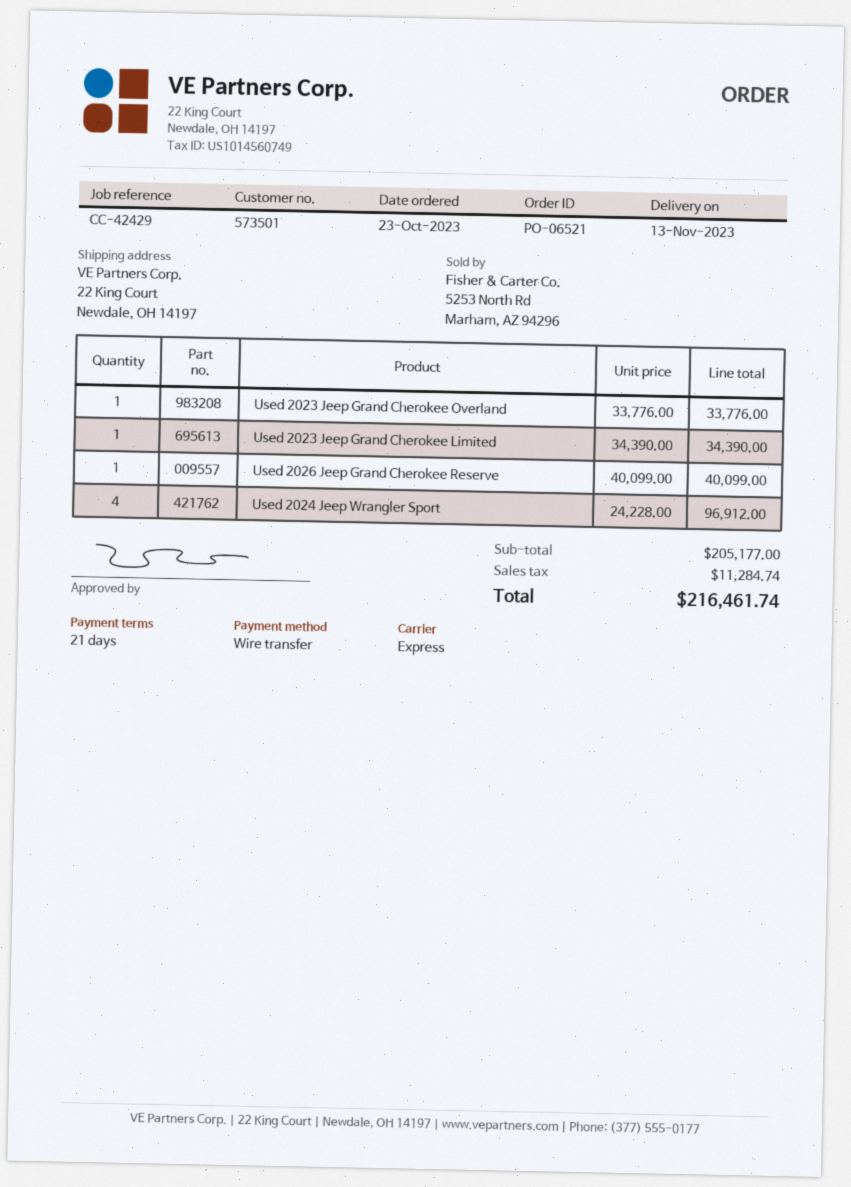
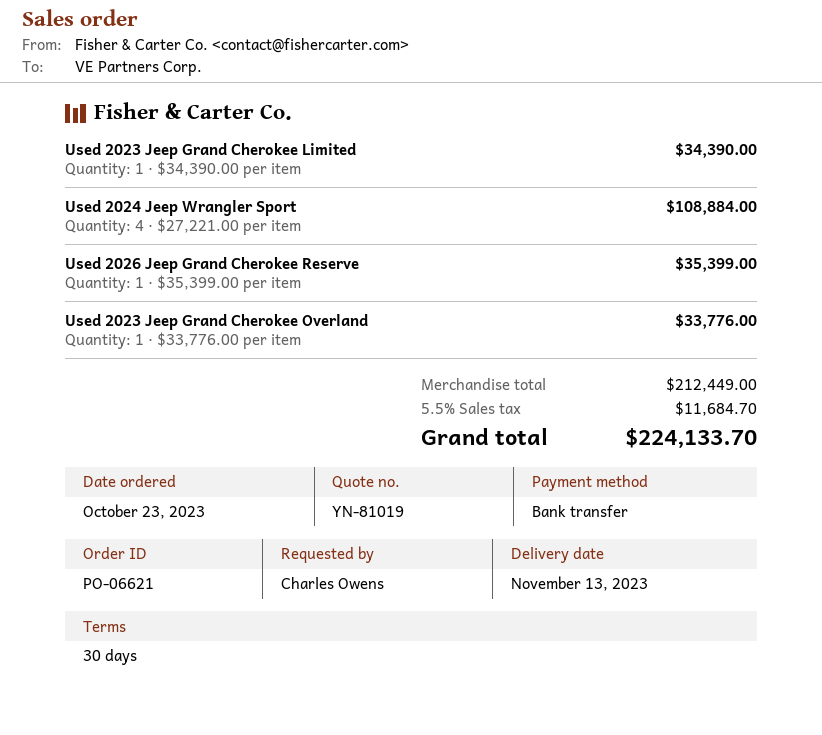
order number: PO-06521 -> PO-06621
payment terms: 21 days -> 30 days
Used 2026 Jeep Grand Cherokee Reserve: 1 x 40099.00 = 40099.00 -> 1 x 35399.00 = 35399.00
Used 2024 Jeep Wrangler Sport: 4 x 24228.00 = 96912.00 -> 4 x 27221.00 = 108884.00
subtotal: 205177.00 -> 212449.00
tax: 11284.74 -> 11684.70
total: 216461.74 -> 224133.70

